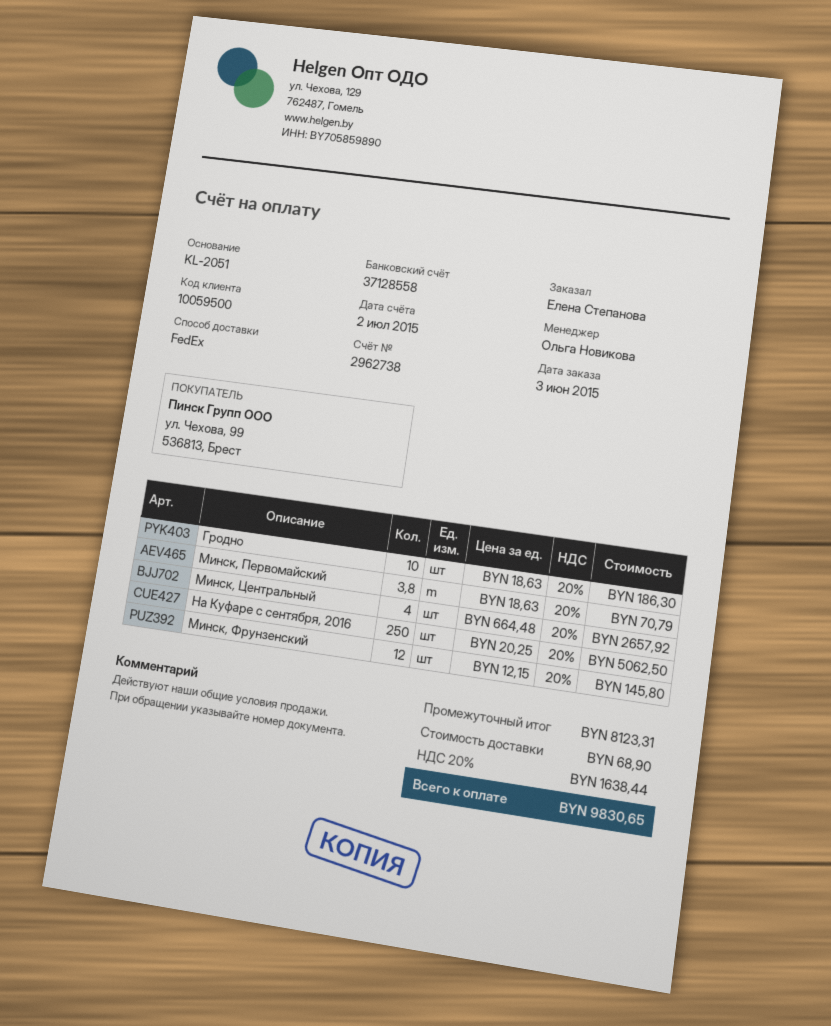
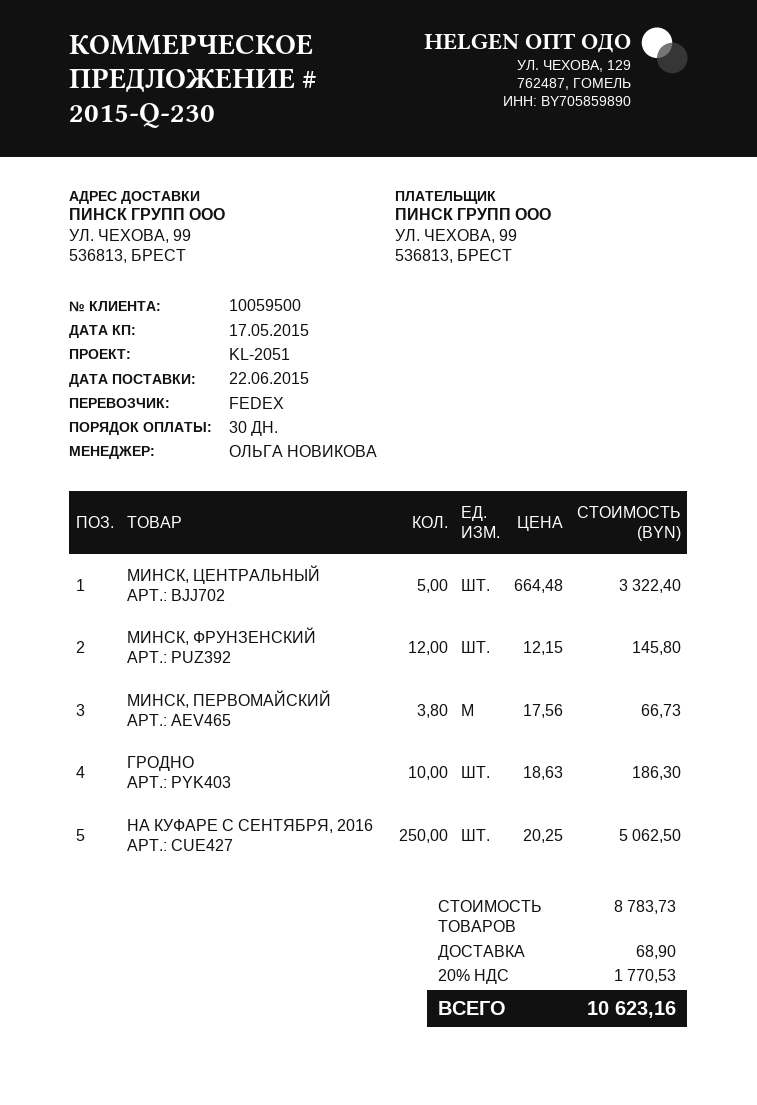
Минск, Первомайский: 3.8 x 18.63 = 70.79 -> 3.8 x 17.56 = 66.73
Минск, Центральный: 4 x 664.48 = 2657.92 -> 5 x 664.48 = 3322.40
subtotal: 8123.31 -> 8783.73
tax: 20% = 1638.44 -> 20% = 1770.53
total: 9830.65 -> 10623.16

